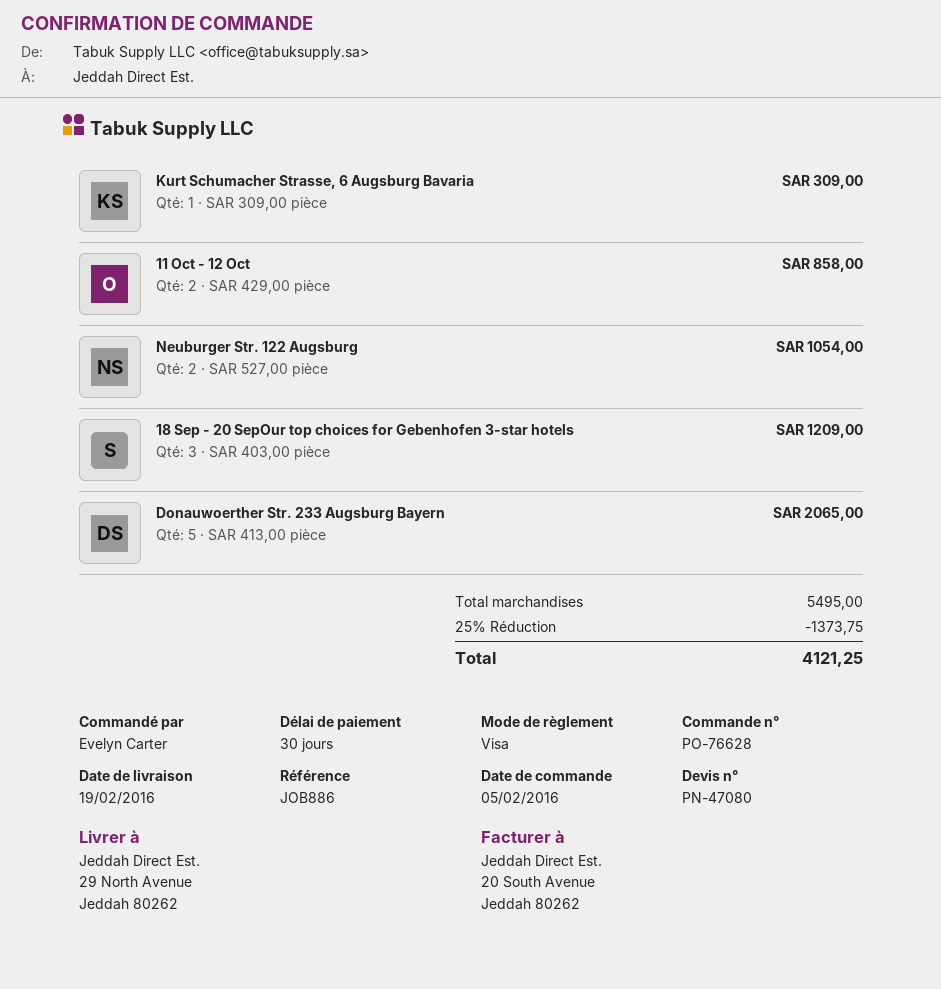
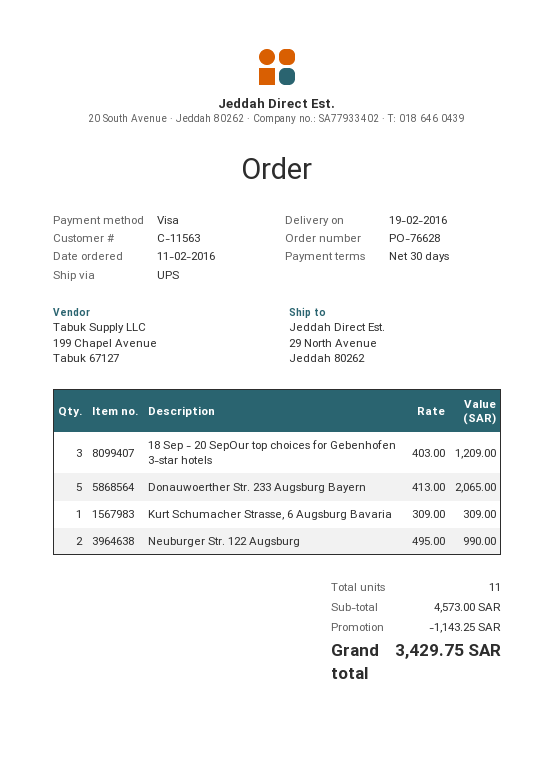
order date: 2016-02-05 -> 2016-02-11
11 Oct - 12 Oct: 2 x 429.00 = 858.00 -> none
Neuburger Str. 122 Augsburg: 2 x 527.00 = 1054.00 -> 2 x 495.00 = 990.00
subtotal: 5495.00 -> 4573.00
discount: 1373.75 -> 1143.25
total: 4121.25 -> 3429.75

